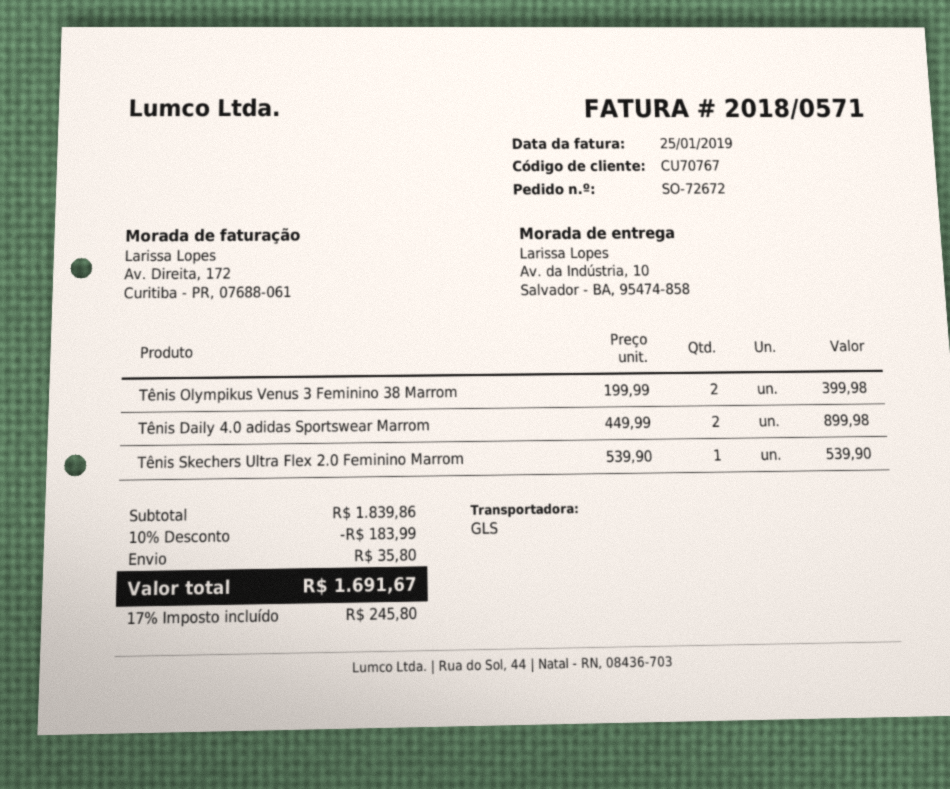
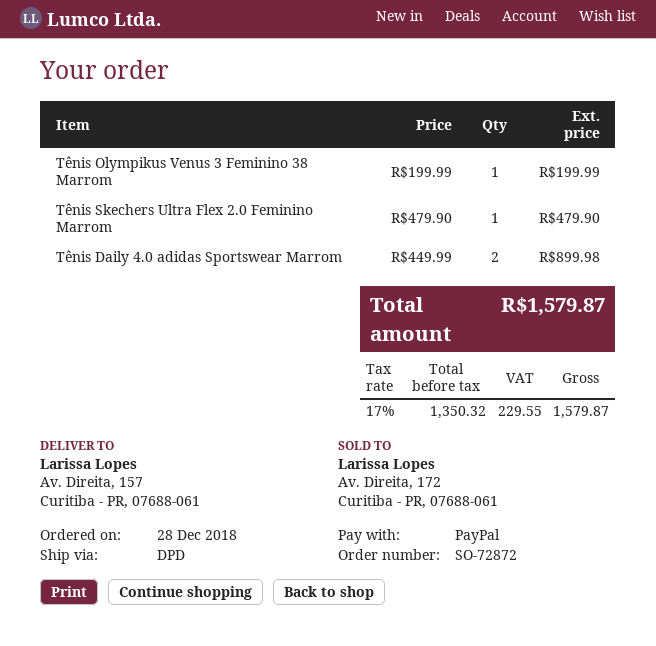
order number: SO-72672 -> SO-72872
shipping method: GLS -> DPD
ship to: Av. da Indústria, 10, Salvador - BA, 95474-858 -> Av. Direita, 157, Curitiba - PR, 07688-061
Tênis Olympikus Venus 3 Feminino 38 Marrom: 2 x 199.99 = 399.98 -> 1 x 199.99 = 199.99
Tênis Skechers Ultra Flex 2.0 Feminino Marrom: 1 x 539.90 = 539.90 -> 1 x 479.90 = 479.90
discount: 10% = 183.99 -> none
shipping: 35.80 -> none
tax: 17% = 245.80 -> 17% = 229.55
total: 1691.67 -> 1579.87

